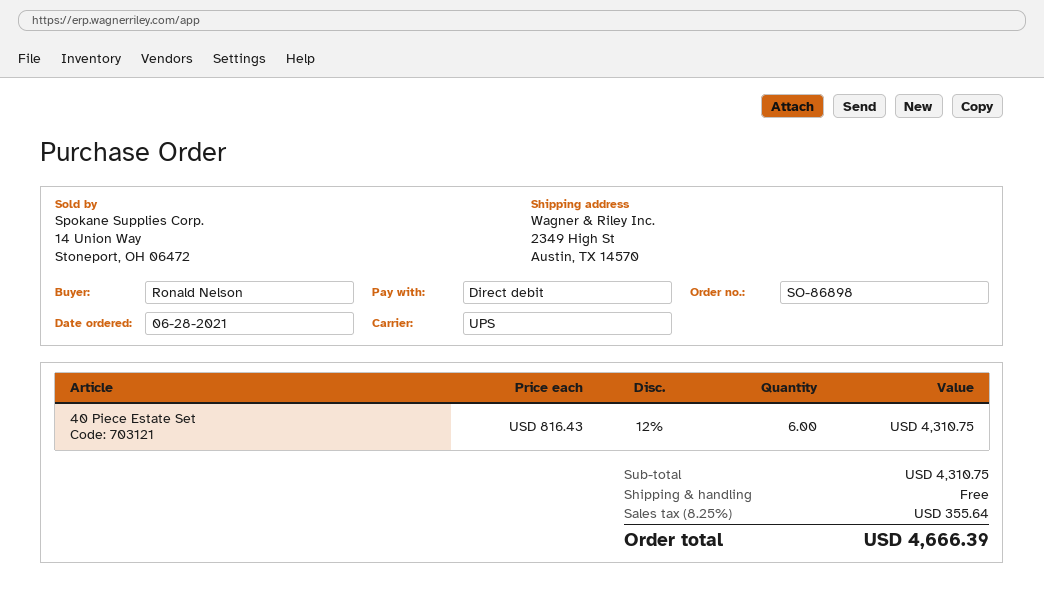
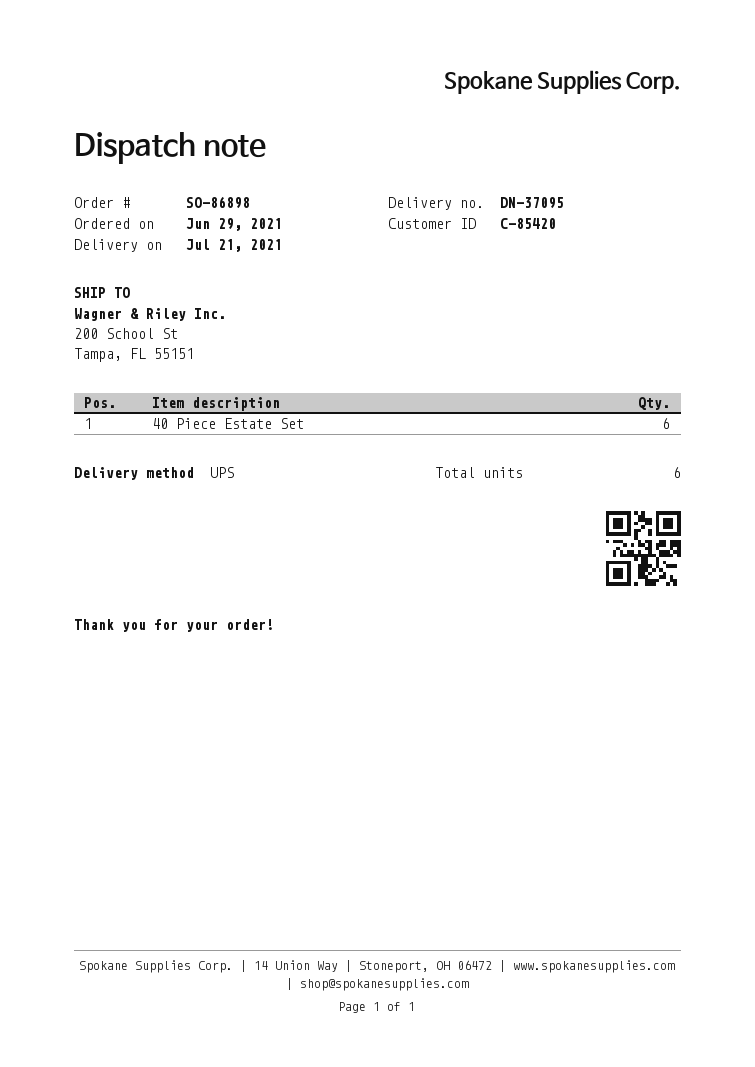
order date: 2021-06-28 -> 2021-06-29
ship to: 2349 High St, Austin, TX 14570 -> 200 School St, Tampa, FL 55151

